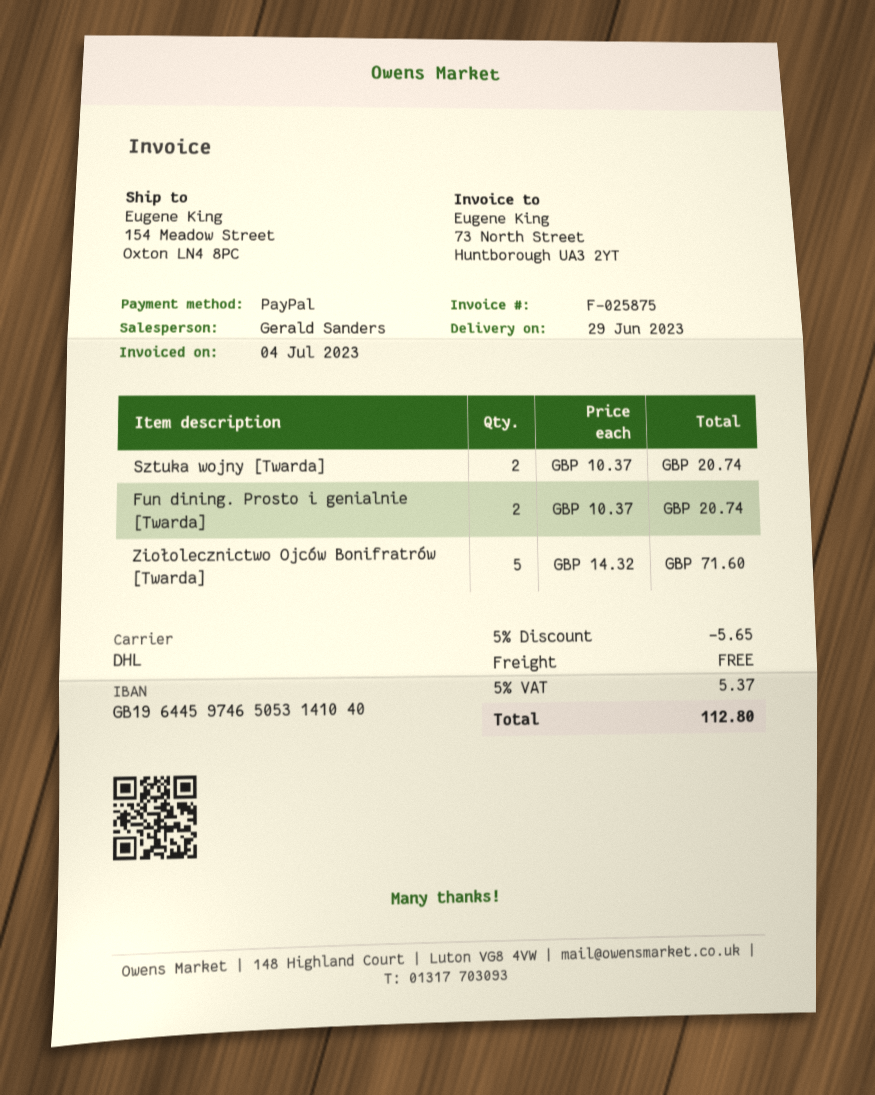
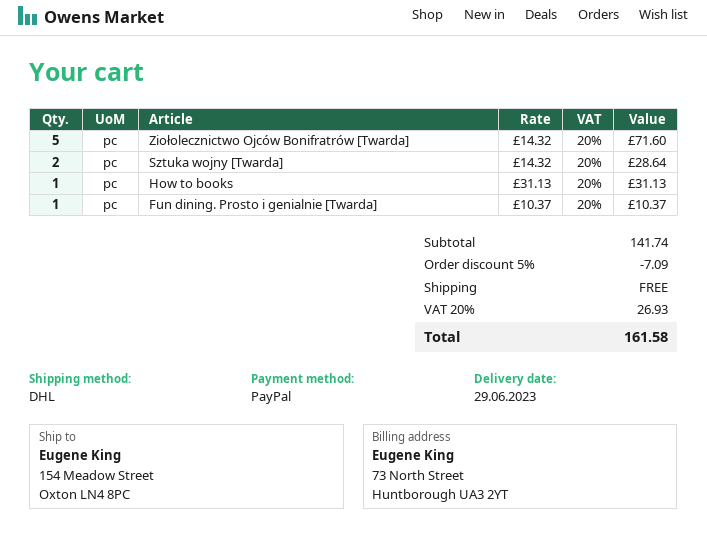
Sztuka wojny [Twarda]: 2 x 10.37 = 20.74 -> 2 x 14.32 = 28.64
Fun dining. Prosto i genialnie [Twarda]: 2 x 10.37 = 20.74 -> 1 x 10.37 = 10.37
How to books: none -> 1 x 31.13 = 31.13
discount: 5% = 5.65 -> 5% = 7.09
tax: 5% = 5.37 -> 20% = 26.93
total: 112.80 -> 161.58

